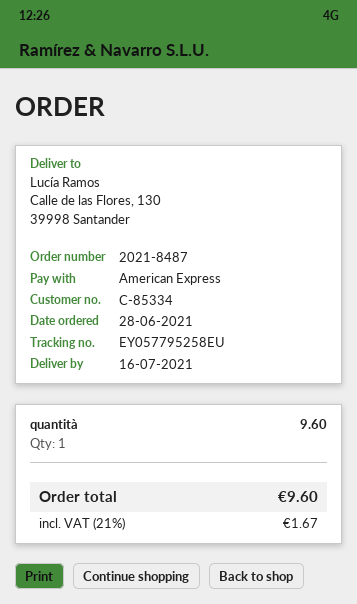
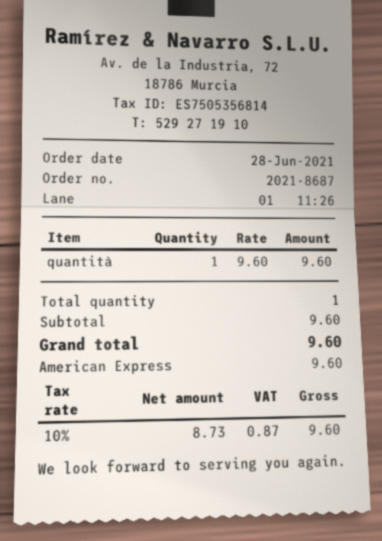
order number: 2021-8487 -> 2021-8687
tax: 21% = 1.67 -> 10% = 0.87

